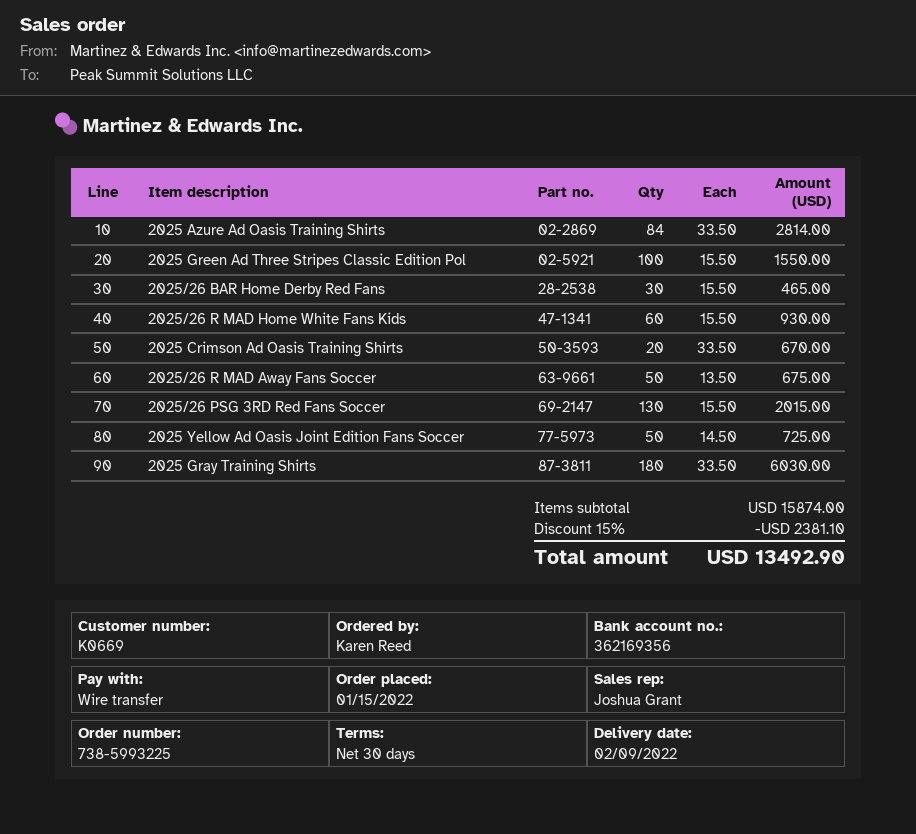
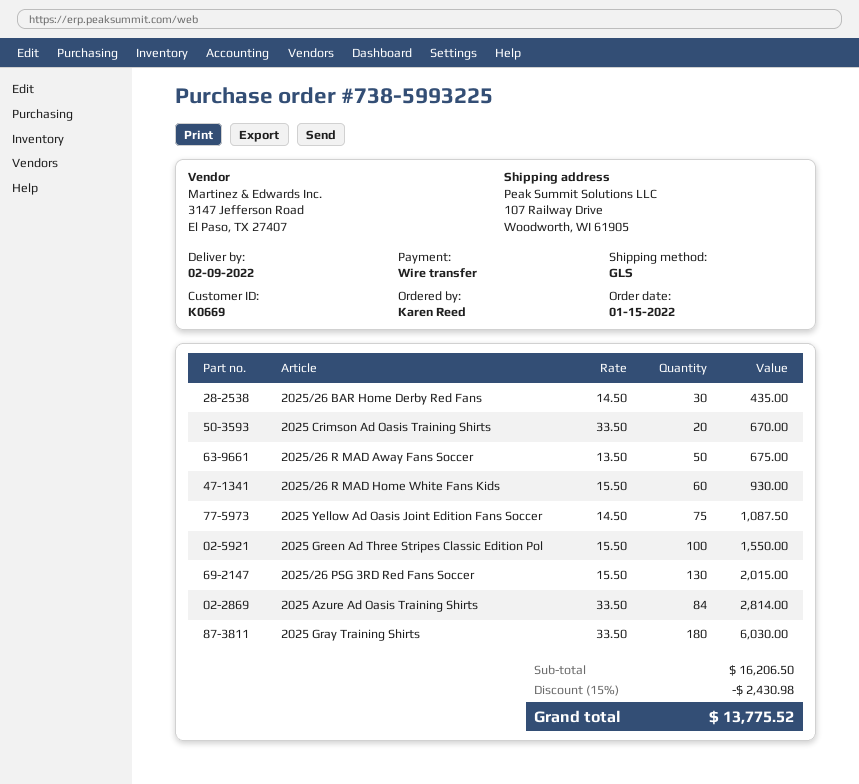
2025/26 BAR Home Derby Red Fans: 30 x 15.50 = 465.00 -> 30 x 14.50 = 435.00
2025 Yellow Ad Oasis Joint Edition Fans Soccer: 50 x 14.50 = 725.00 -> 75 x 14.50 = 1087.50
subtotal: 15874.00 -> 16206.50
discount: 15% = 2381.10 -> 15% = 2430.98
total: 13492.90 -> 13775.52

